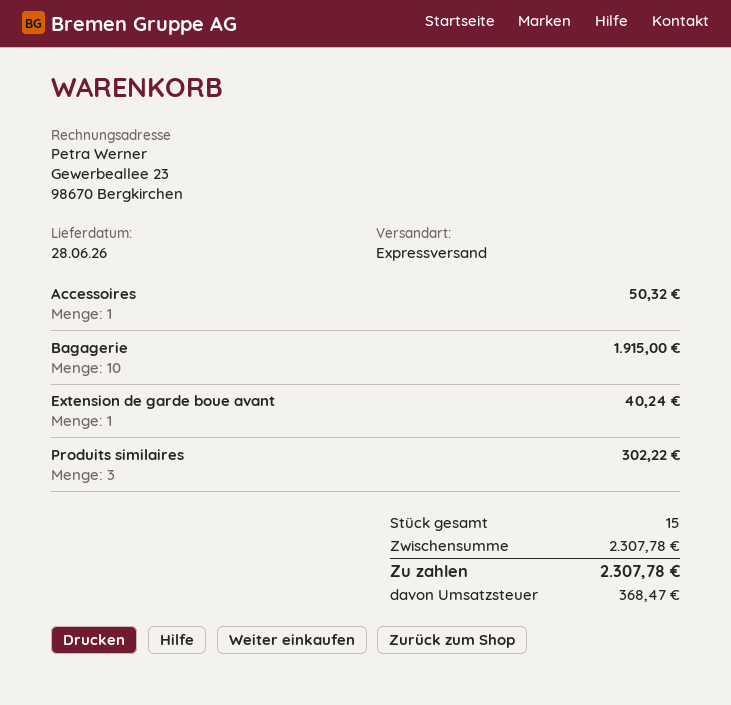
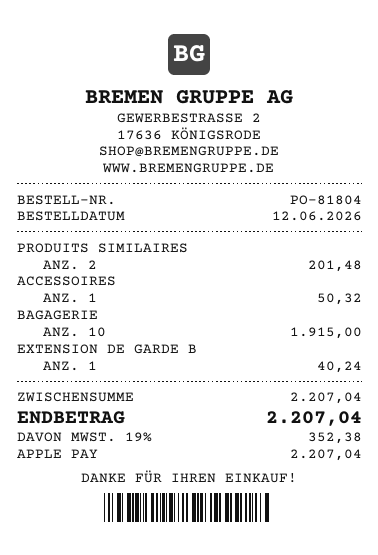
Produits similaires: 3 for 302.22 -> 2 for 201.48
subtotal: 2307.78 -> 2207.04
tax: 368.47 -> 352.38
total: 2307.78 -> 2207.04

